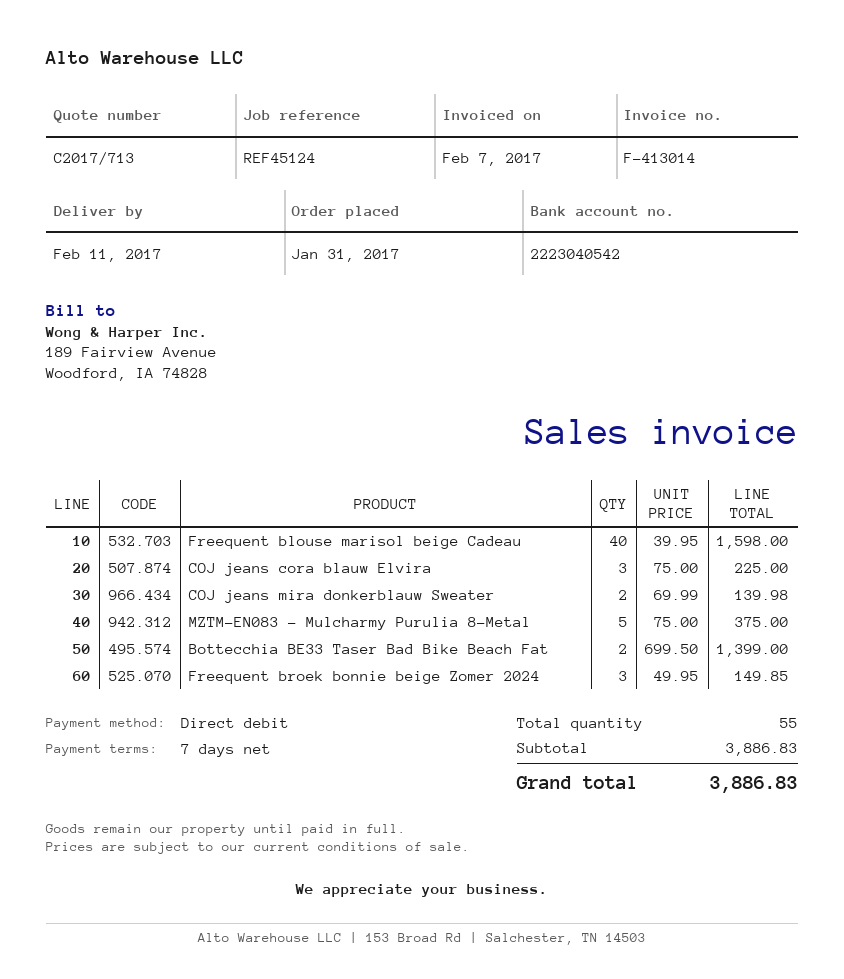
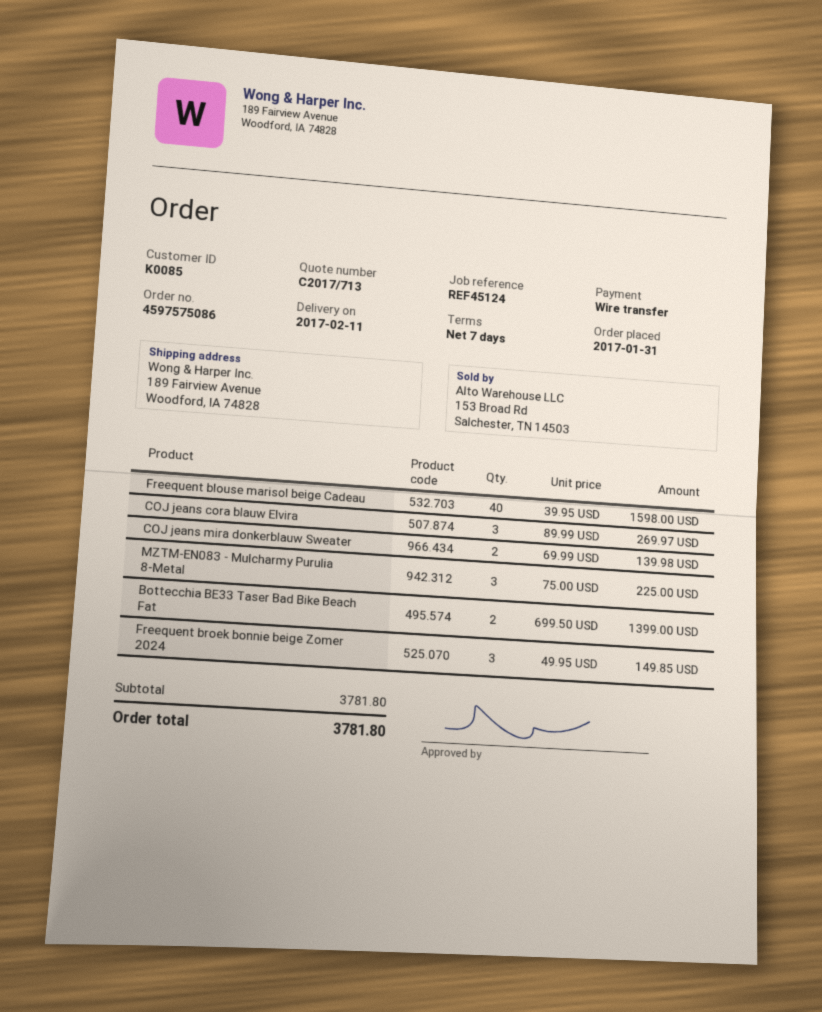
payment method: direct debit -> bank transfer
COJ jeans cora blauw Elvira: 3 x 75.00 = 225.00 -> 3 x 89.99 = 269.97
MZTM-EN083 - Mulcharmy Purulia 8-Metal: 5 x 75.00 = 375.00 -> 3 x 75.00 = 225.00
subtotal: 3886.83 -> 3781.80
total: 3886.83 -> 3781.80

